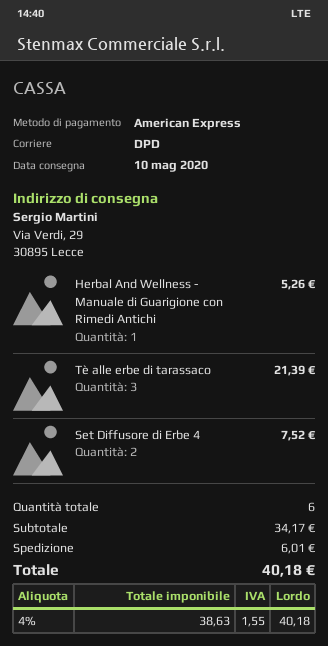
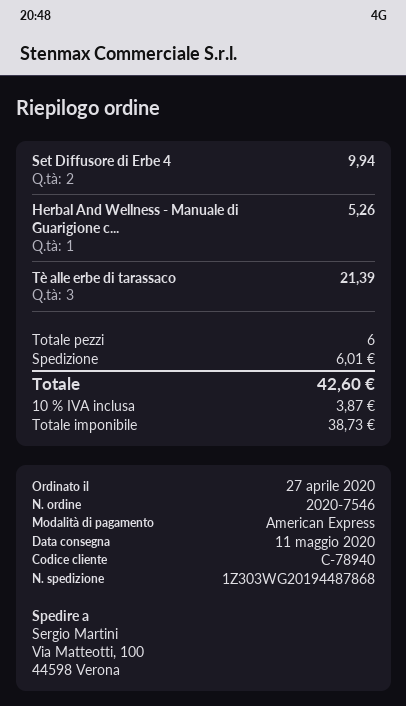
delivery date: 2020-05-10 -> 2020-05-11
ship to: Via Verdi, 29, 30895 Lecce -> Via Matteotti, 100, 44598 Verona
Set Diffusore di Erbe 4: 2 for 7.52 -> 2 for 9.94
net: 38.63 -> 38.73
tax: 4% = 1.55 -> 10% = 3.87
total: 40.18 -> 42.60

